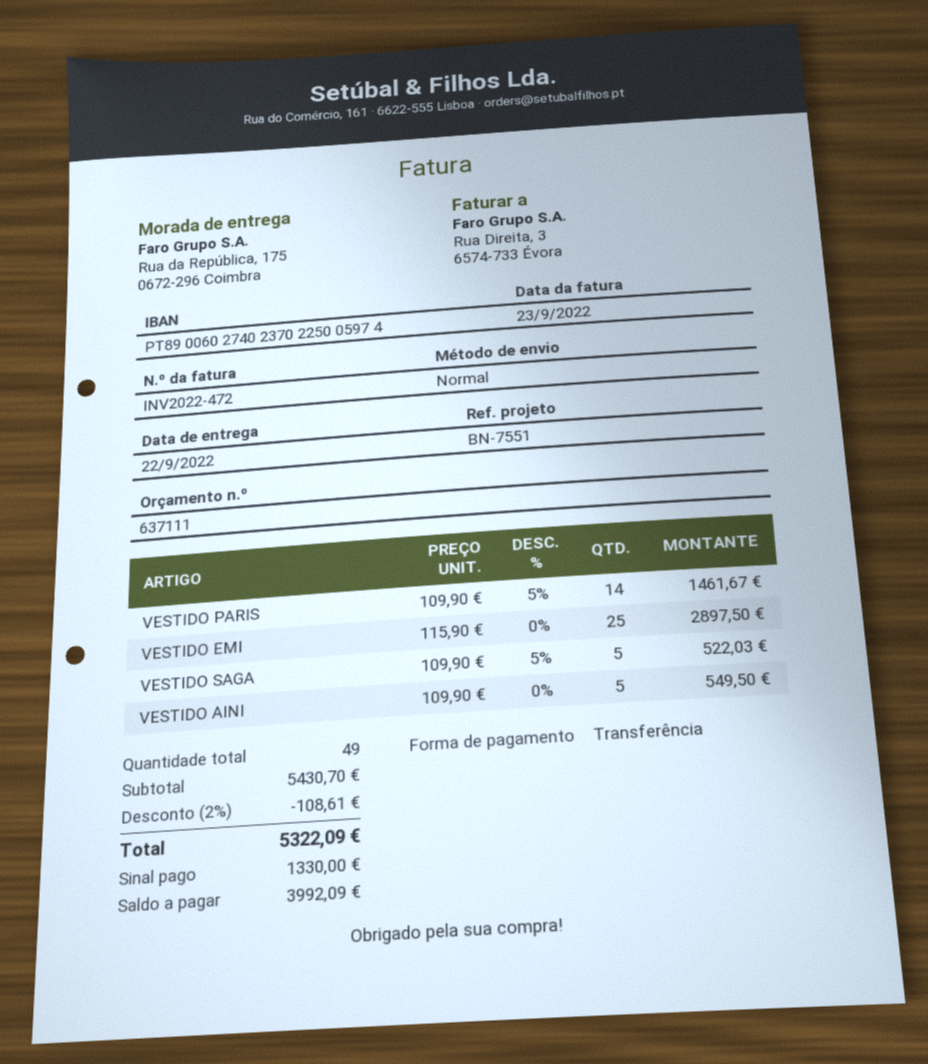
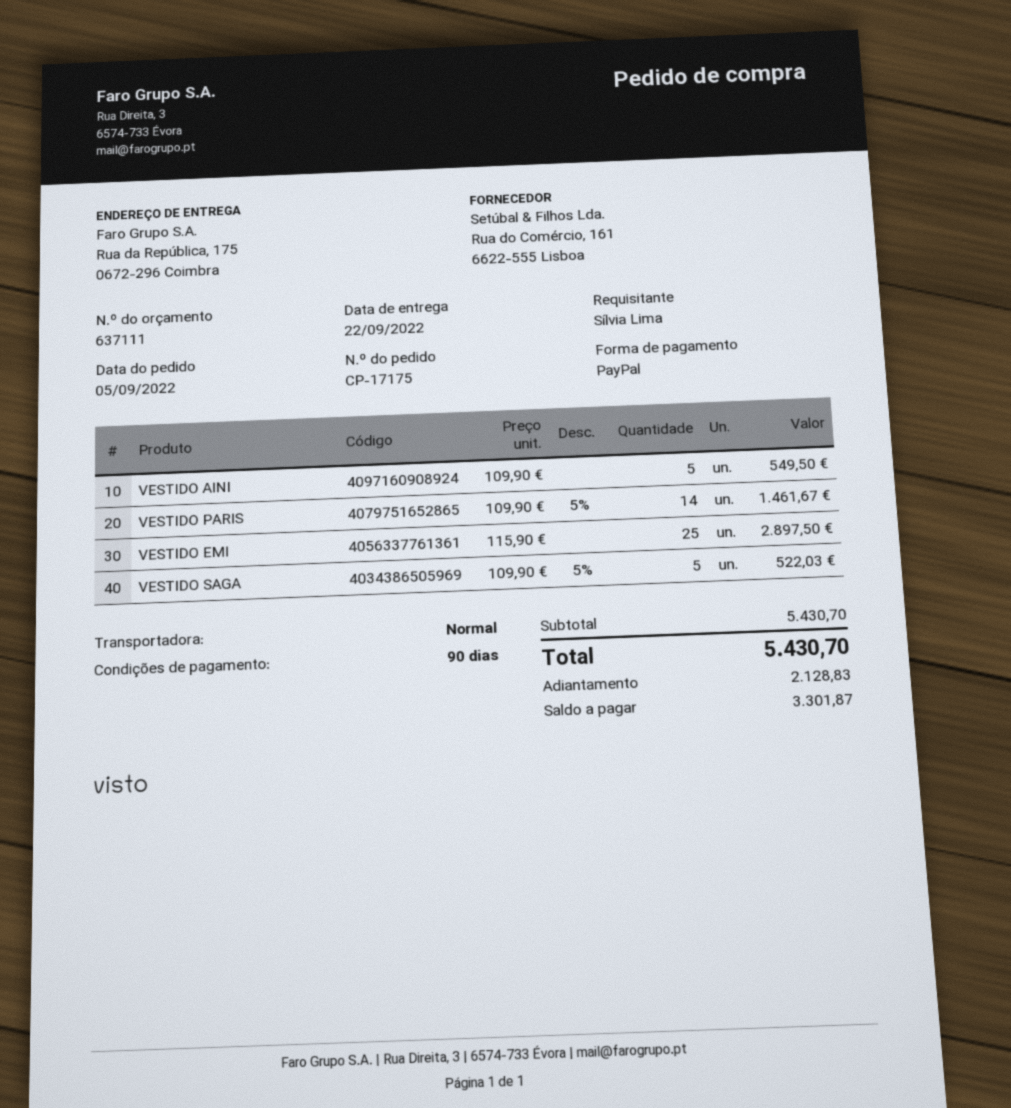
payment method: bank transfer -> PayPal
discount: 2% = 108.61 -> none
total: 5322.09 -> 5430.70
deposit: 1330.00 -> 2128.83
balance: 3992.09 -> 3301.87

